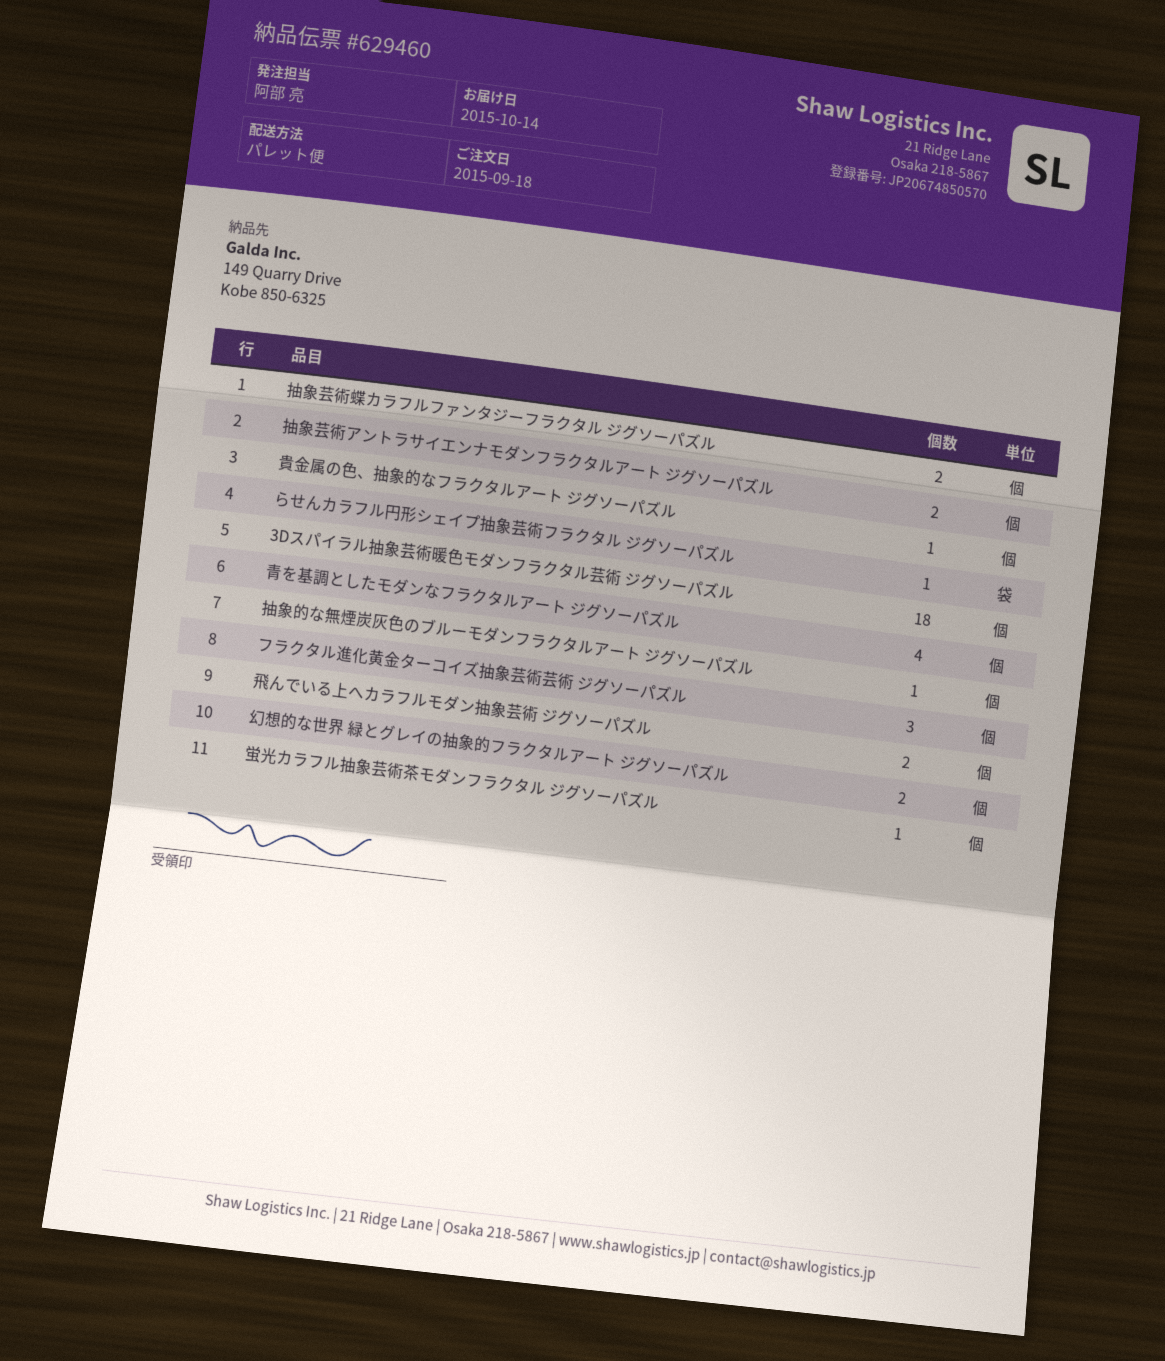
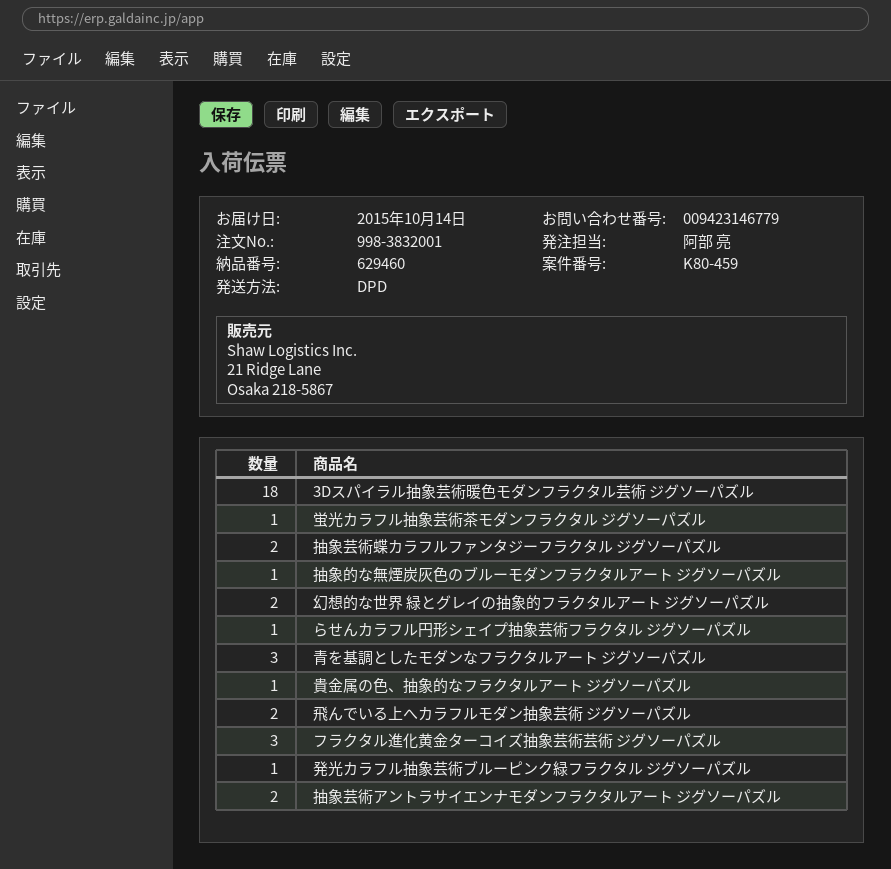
shipping method: pallet freight -> DPD
青を基調としたモダンなフラクタルアート ジグソーパズル: 4 -> 3
発光カラフル抽象芸術ブルーピンク緑フラクタル ジグソーパズル: none -> 1

